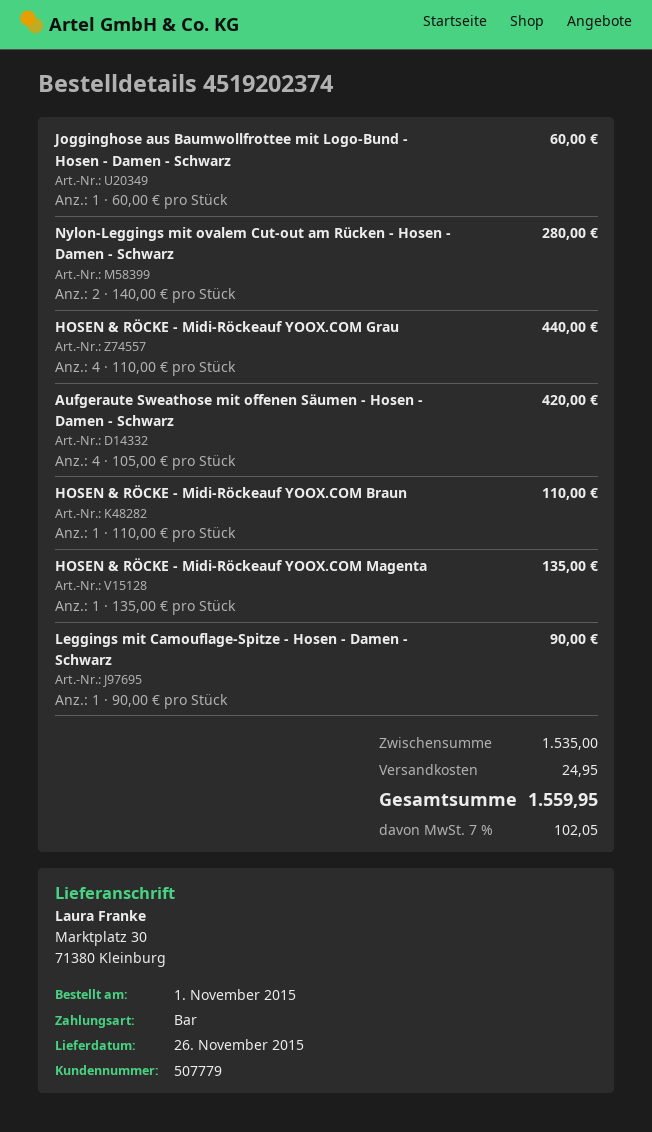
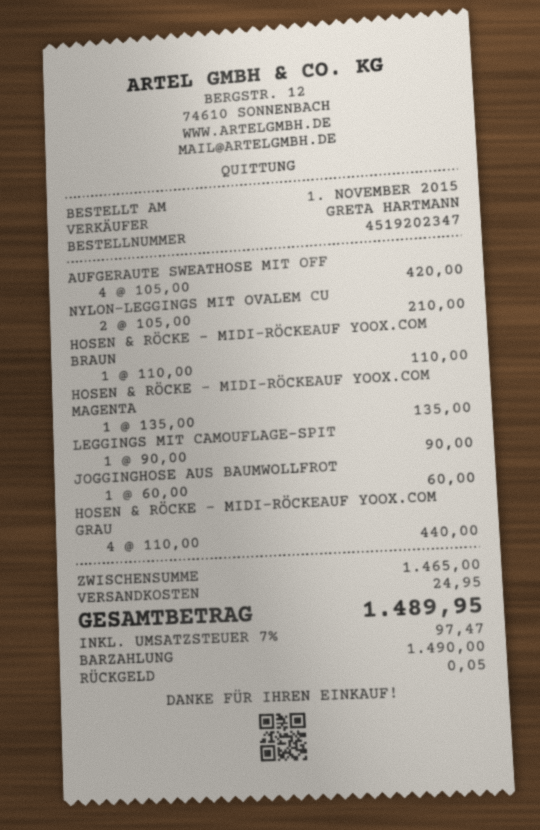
order number: 4519202374 -> 4519202347
Nylon-Leggings mit ovalem Cut-out am Rücken - Hosen - Damen - Schwarz: 2 x 140.00 = 280.00 -> 2 x 105.00 = 210.00
subtotal: 1535.00 -> 1465.00
tax: 7% = 102.05 -> 7% = 97.47
total: 1559.95 -> 1489.95

